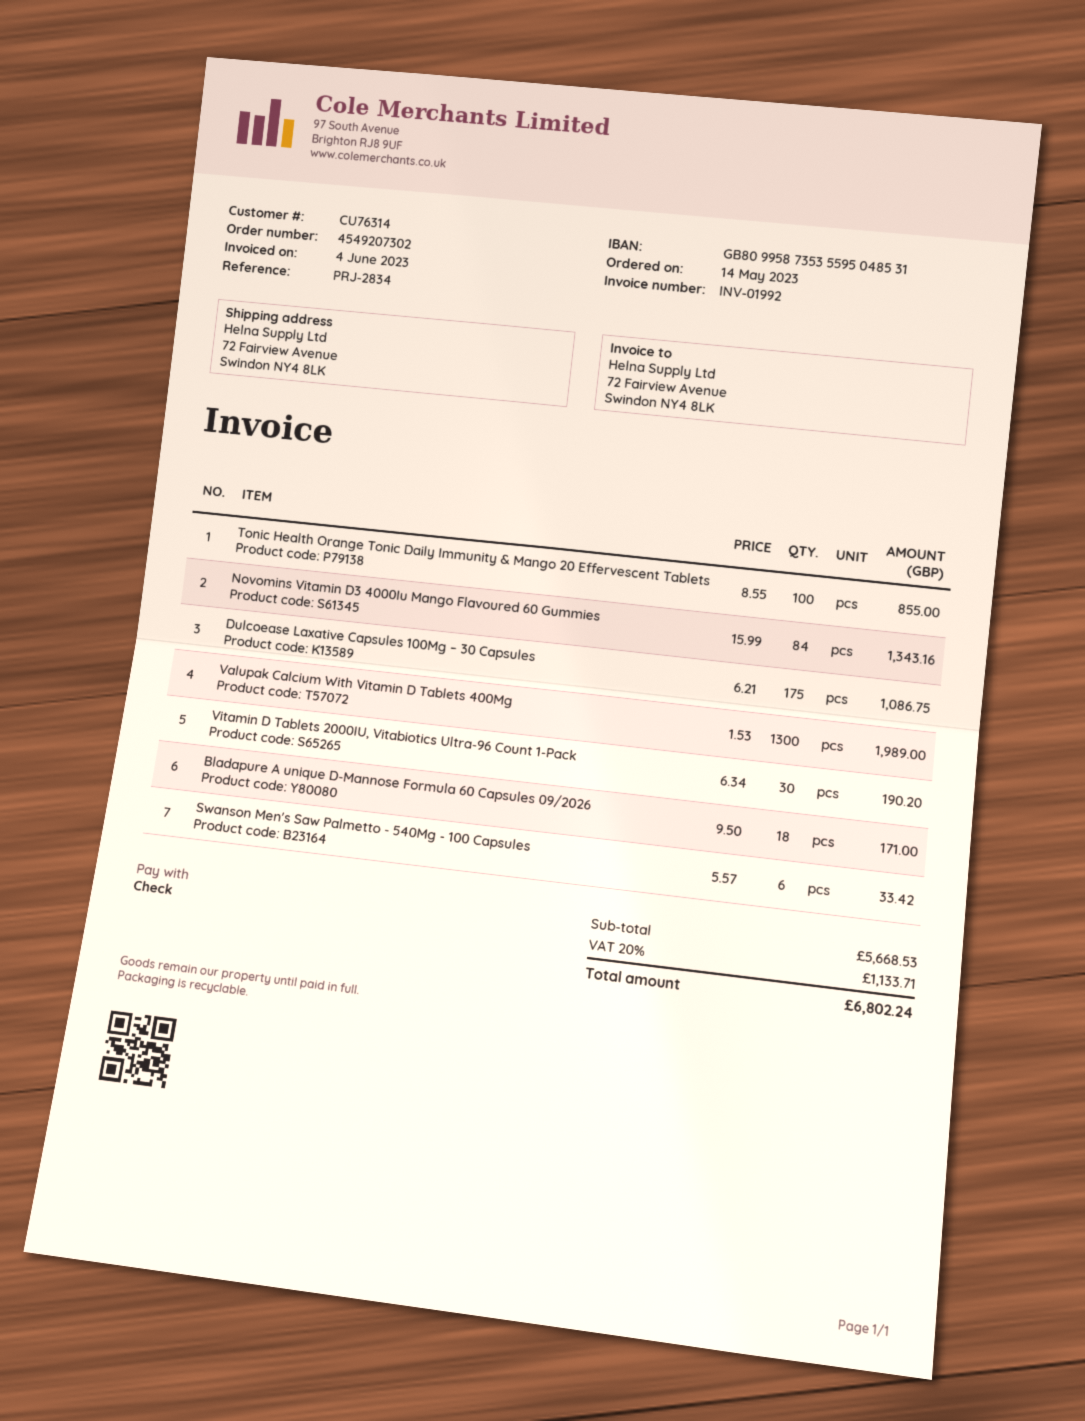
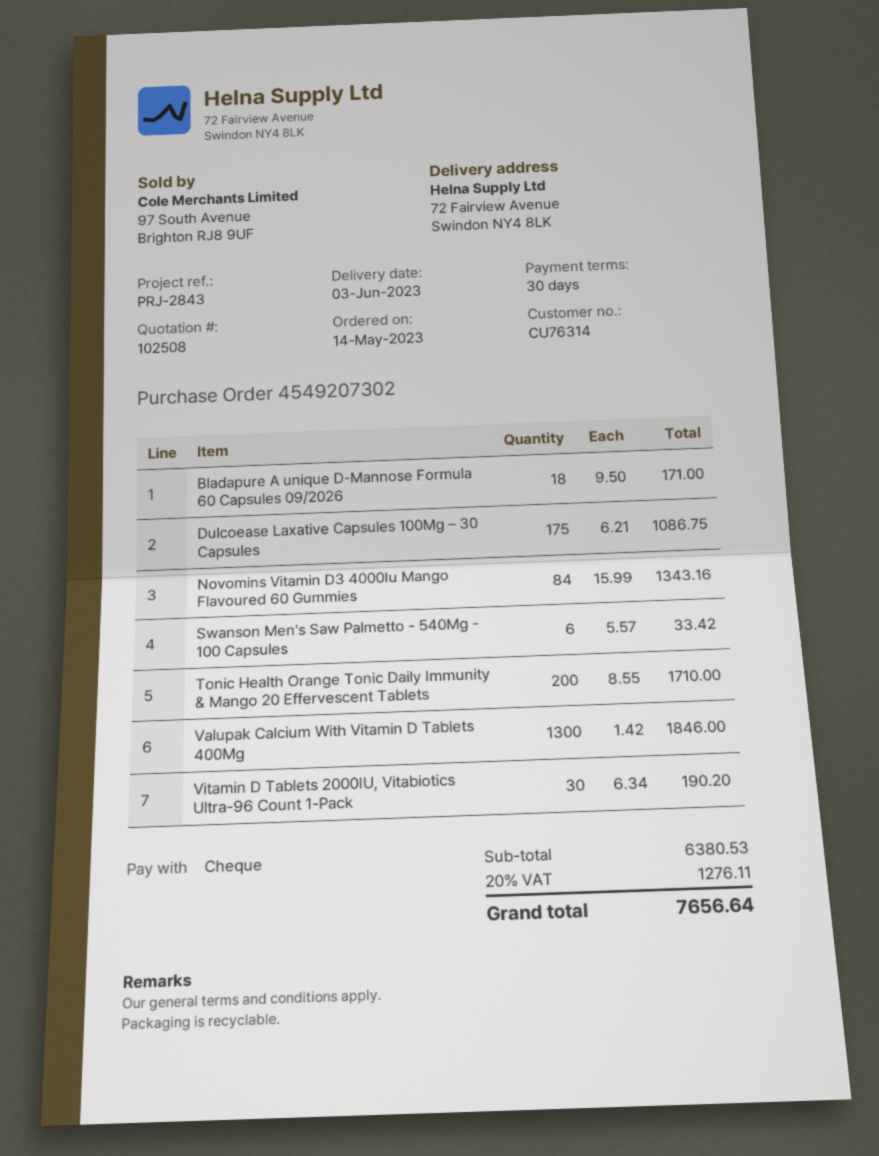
reference: PRJ-2834 -> PRJ-2843
Tonic Health Orange Tonic Daily Immunity & Mango 20 Effervescent Tablets: 100 x 8.55 = 855.00 -> 200 x 8.55 = 1710.00
Valupak Calcium With Vitamin D Tablets 400Mg: 1300 x 1.53 = 1989.00 -> 1300 x 1.42 = 1846.00
subtotal: 5668.53 -> 6380.53
tax: 20% = 1133.71 -> 20% = 1276.11
total: 6802.24 -> 7656.64

